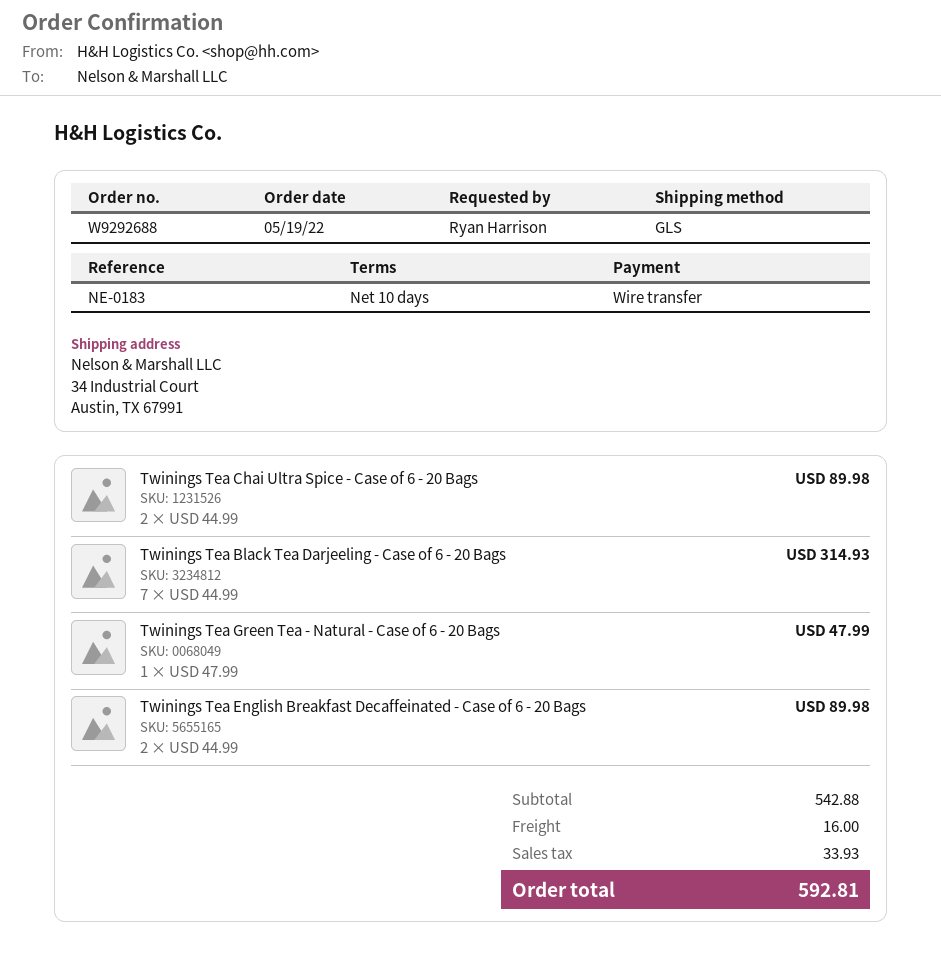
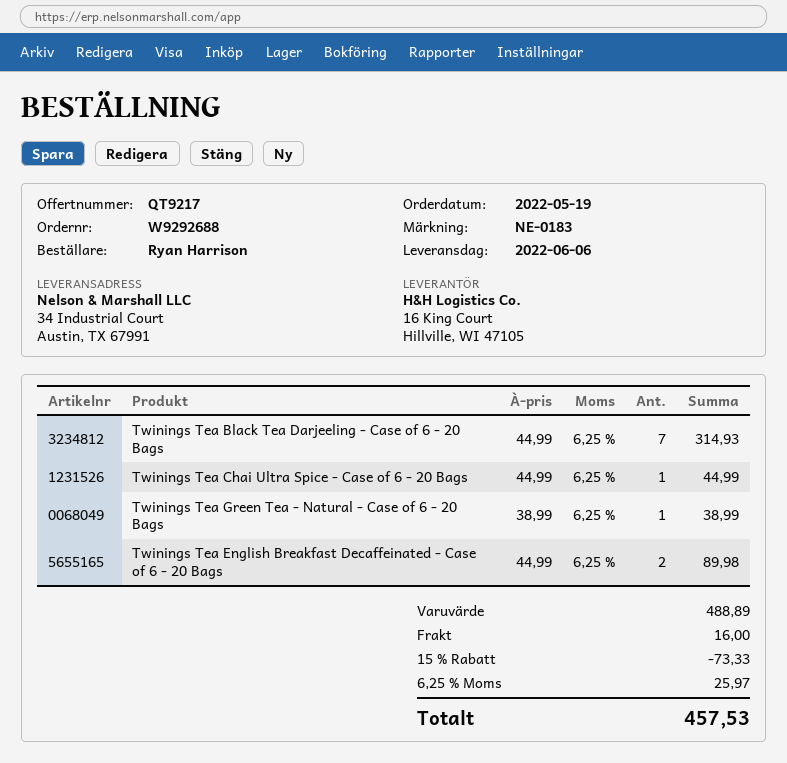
Twinings Tea Chai Ultra Spice - Case of 6 - 20 Bags: 2 x 44.99 = 89.98 -> 1 x 44.99 = 44.99
Twinings Tea Green Tea - Natural - Case of 6 - 20 Bags: 1 x 47.99 = 47.99 -> 1 x 38.99 = 38.99
subtotal: 542.88 -> 488.89
discount: none -> 15% = 73.33
tax: 33.93 -> 25.97
total: 592.81 -> 457.53

